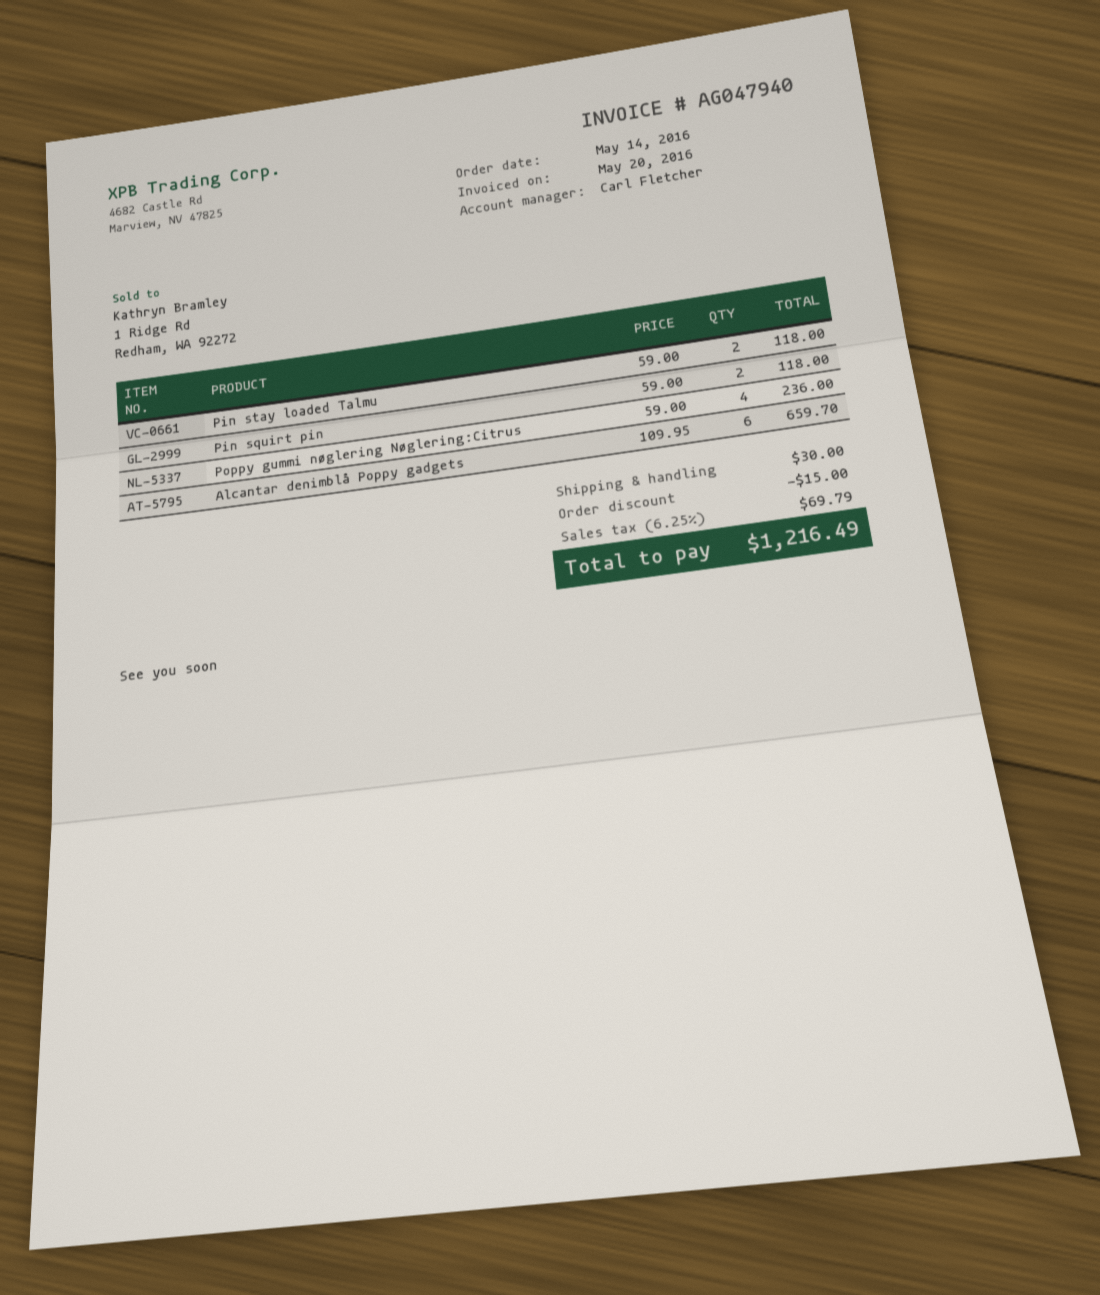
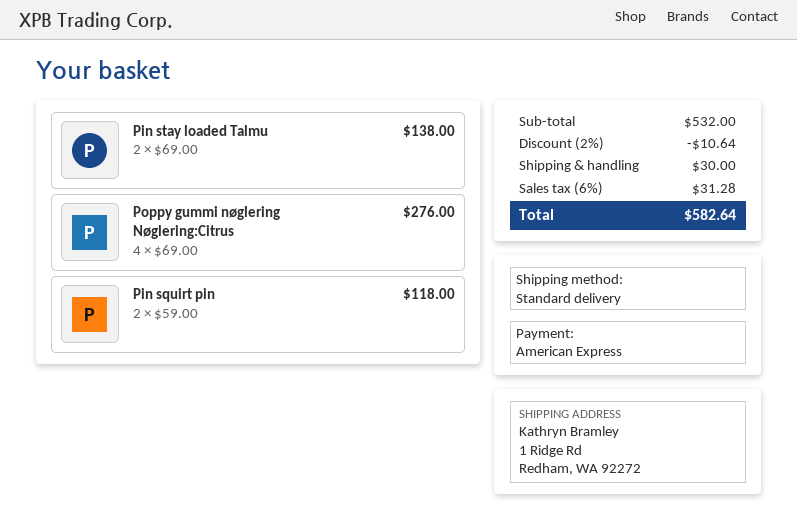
Pin stay loaded Talmu: 2 x 59.00 = 118.00 -> 2 x 69.00 = 138.00
Poppy gummi nøglering Nøglering:Citrus: 4 x 59.00 = 236.00 -> 4 x 69.00 = 276.00
Alcantar denimblå Poppy gadgets: 6 x 109.95 = 659.70 -> none
discount: 15.00 -> 10.64
tax: 6.25% = 69.79 -> 6% = 31.28
total: 1216.49 -> 582.64

